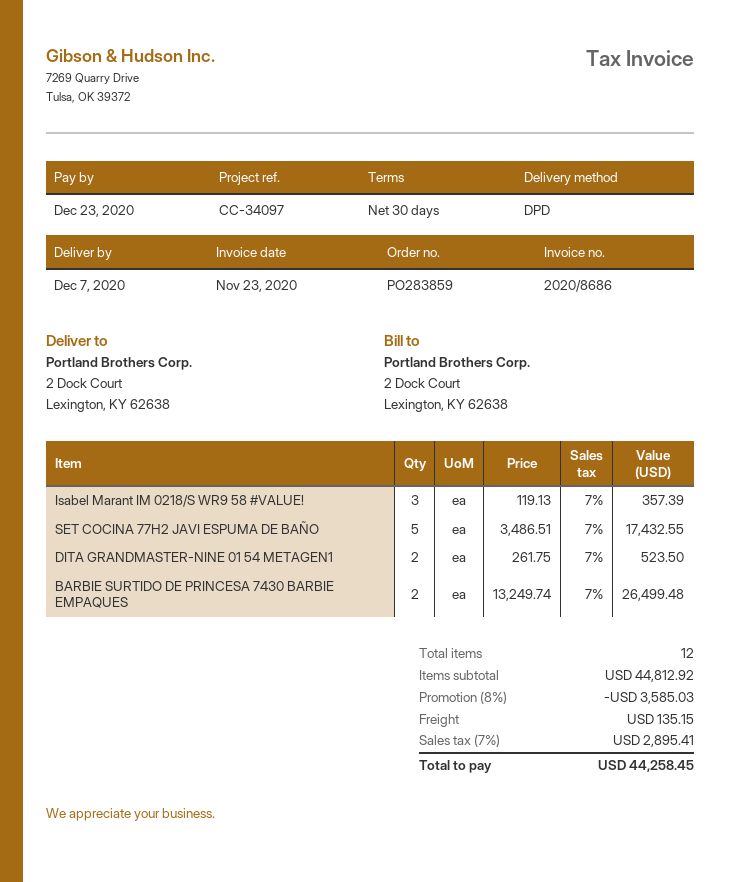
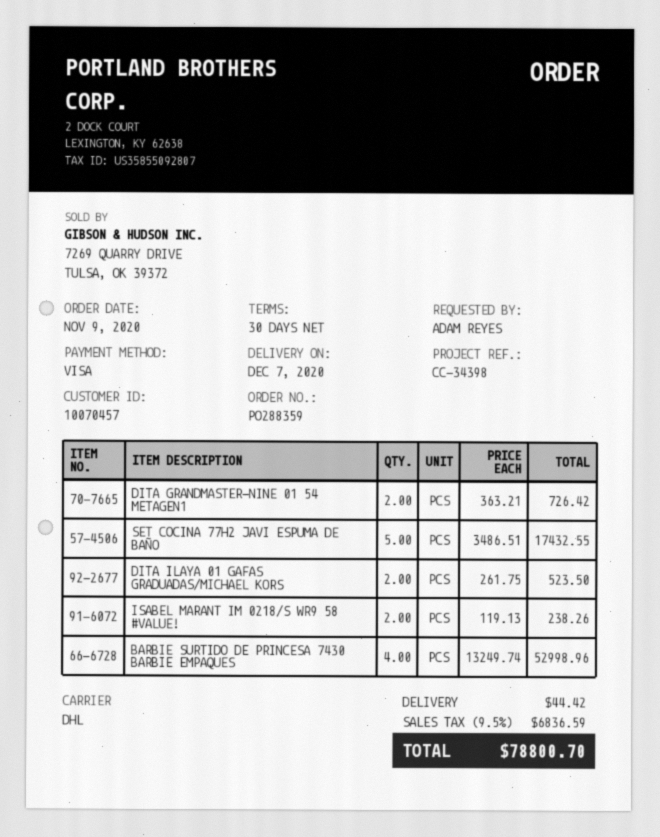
order number: PO283859 -> PO288359
reference: CC-34097 -> CC-34398
shipping method: DPD -> DHL
Isabel Marant IM 0218/S WR9 58 #VALUE!: 3 x 119.13 = 357.39 -> 2 x 119.13 = 238.26
DITA GRANDMASTER-NINE 01 54 METAGEN1: 2 x 261.75 = 523.50 -> 2 x 363.21 = 726.42
BARBIE SURTIDO DE PRINCESA 7430 BARBIE EMPAQUES: 2 x 13249.74 = 26499.48 -> 4 x 13249.74 = 52998.96
DITA ILAYA 01 GAFAS GRADUADAS/MICHAEL KORS: none -> 2 x 261.75 = 523.50
discount: 8% = 3585.03 -> none
shipping: 135.15 -> 44.42
tax: 7% = 2895.41 -> 9.5% = 6836.59
total: 44258.45 -> 78800.70

